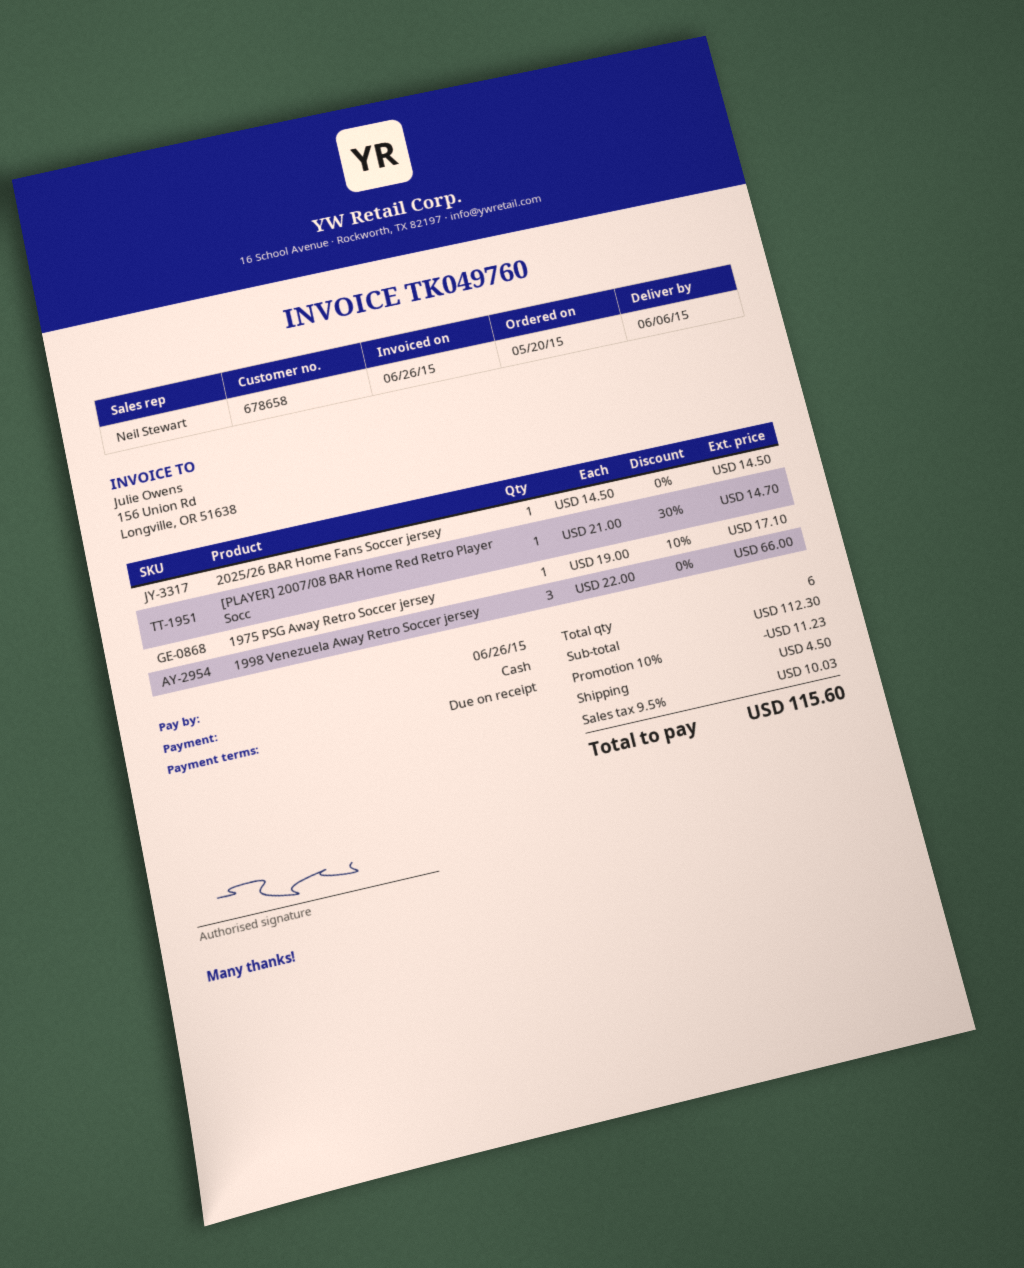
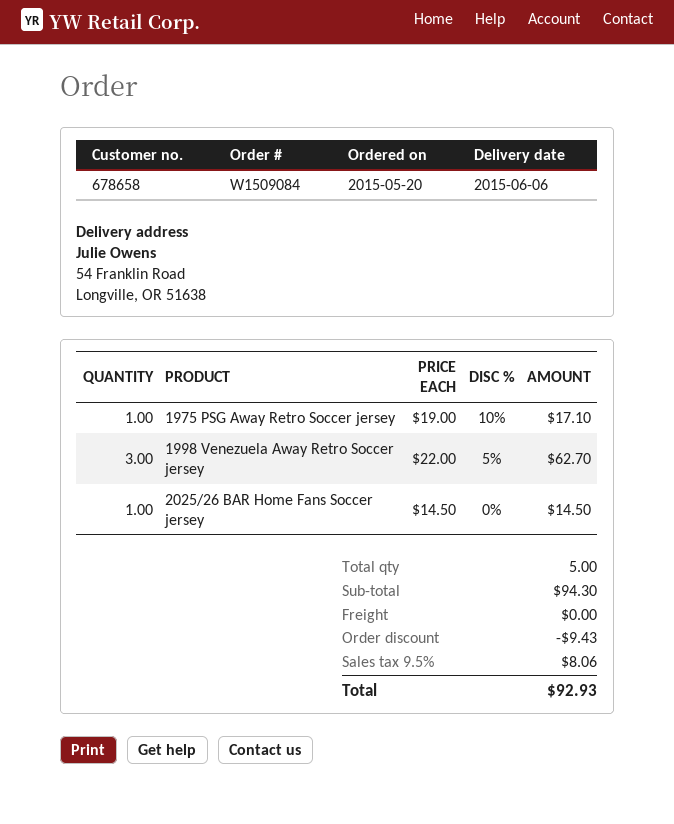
[PLAYER] 2007/08 BAR Home Red Retro Player Socc: 1 x 21.00 - 30% = 14.70 -> none
1998 Venezuela Away Retro Soccer jersey: 3 x 22.00 = 66.00 -> 3 x 22.00 - 5% = 62.70
total quantity: 6 -> 5
subtotal: 112.30 -> 94.30
discount: 11.23 -> 9.43
shipping: 4.50 -> 0.00
tax: 9.5% = 10.03 -> 9.5% = 8.06
total: 115.60 -> 92.93

